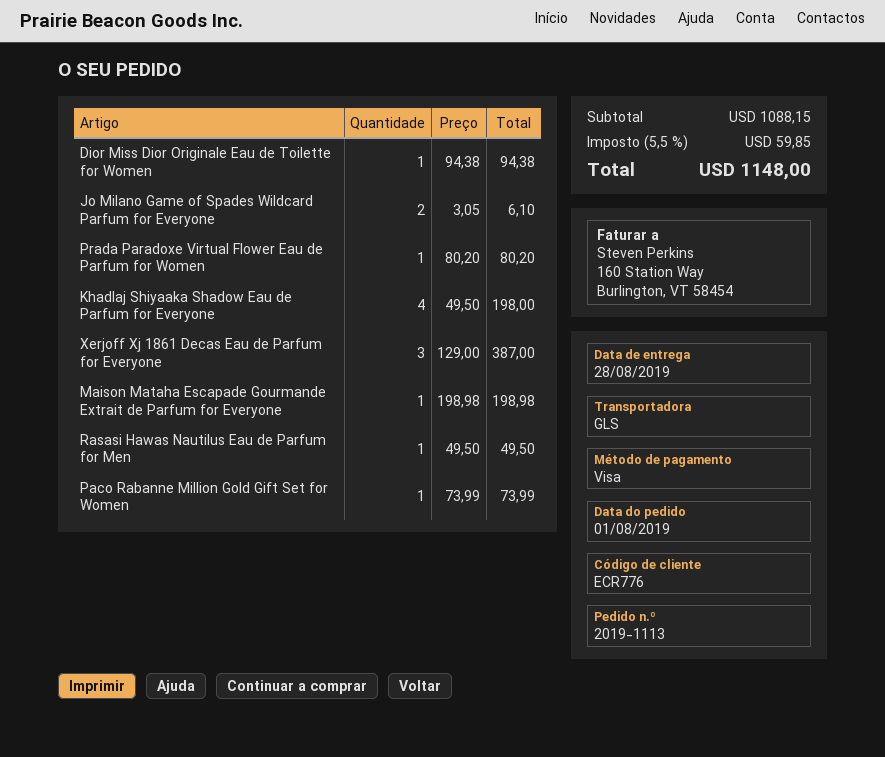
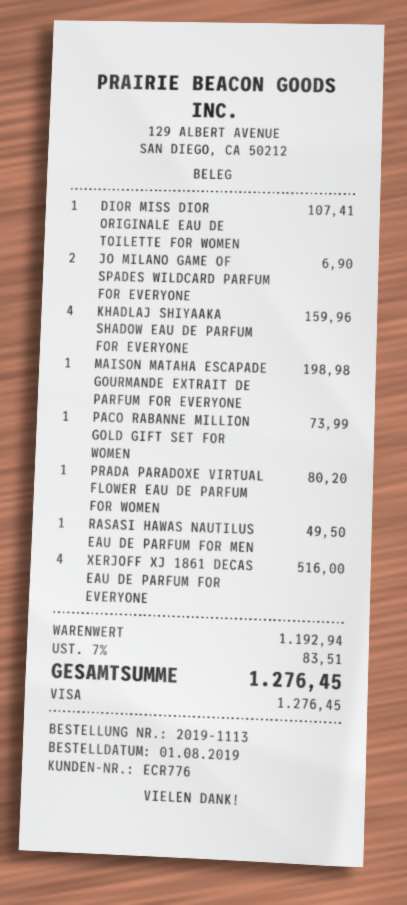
Dior Miss Dior Originale Eau de Toilette for Women: 1 for 94.38 -> 1 for 107.41
Jo Milano Game of Spades Wildcard Parfum for Everyone: 2 for 6.10 -> 2 for 6.90
Khadlaj Shiyaaka Shadow Eau de Parfum for Everyone: 4 for 198.00 -> 4 for 159.96
Xerjoff Xj 1861 Decas Eau de Parfum for Everyone: 3 for 387.00 -> 4 for 516.00
subtotal: 1088.15 -> 1192.94
tax: 5.5% = 59.85 -> 7% = 83.51
total: 1148.00 -> 1276.45

